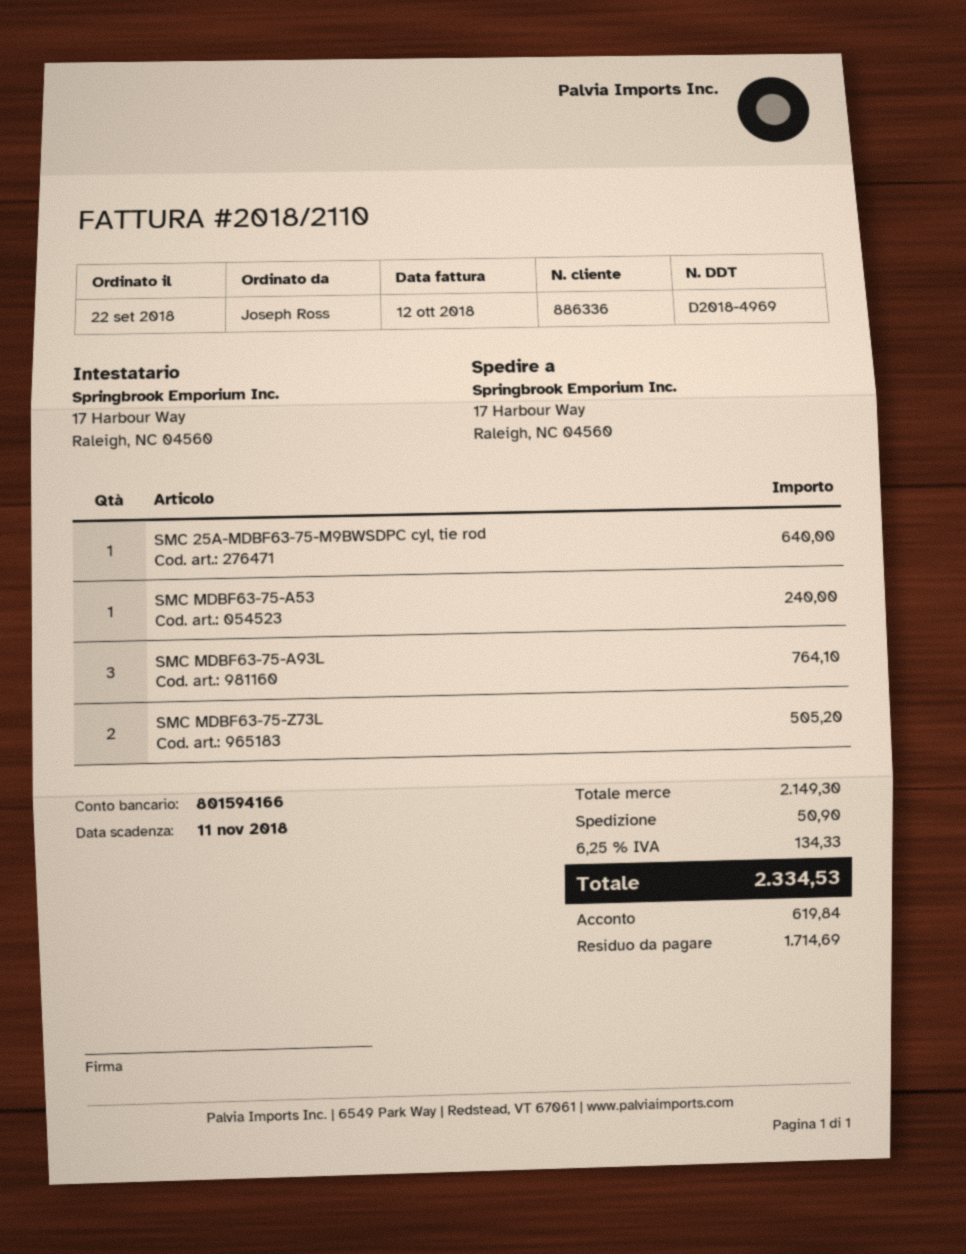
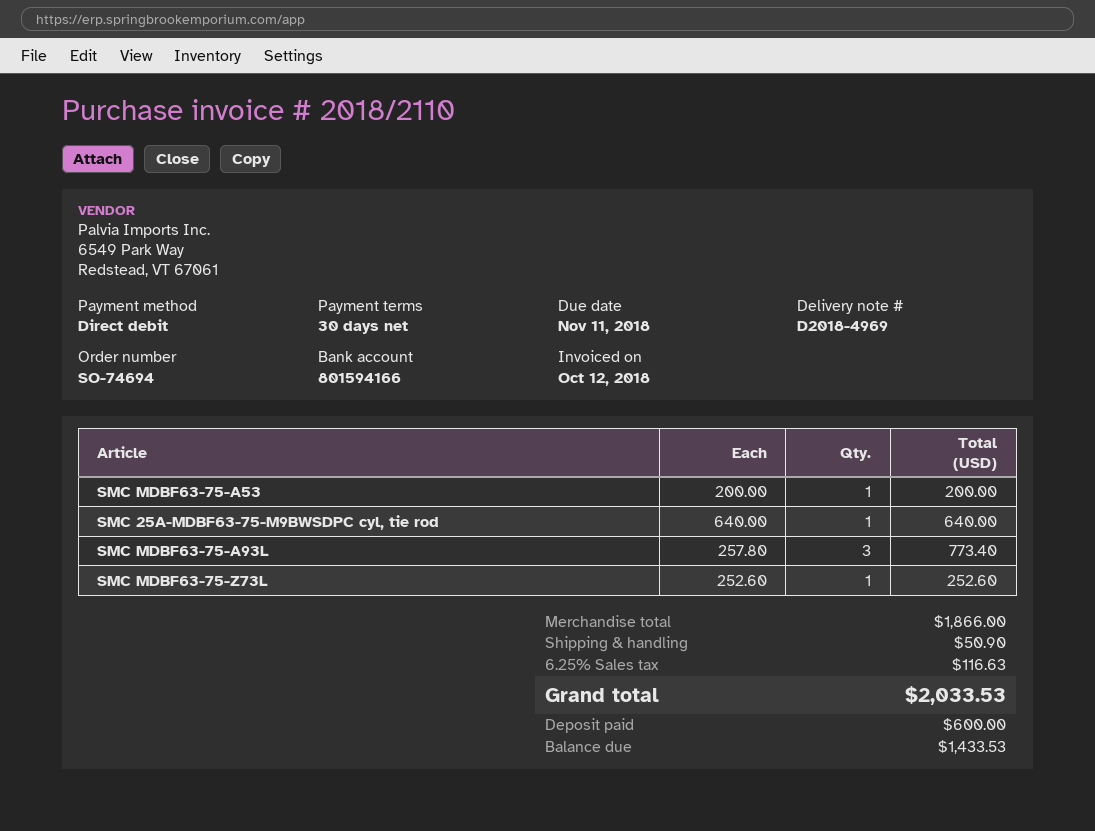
SMC MDBF63-75-A53: 1 for 240.00 -> 1 for 200.00
SMC MDBF63-75-A93L: 3 for 764.10 -> 3 for 773.40
SMC MDBF63-75-Z73L: 2 for 505.20 -> 1 for 252.60
subtotal: 2149.30 -> 1866.00
tax: 6.25% = 134.33 -> 6.25% = 116.63
total: 2334.53 -> 2033.53
deposit: 619.84 -> 600.00
balance: 1714.69 -> 1433.53

